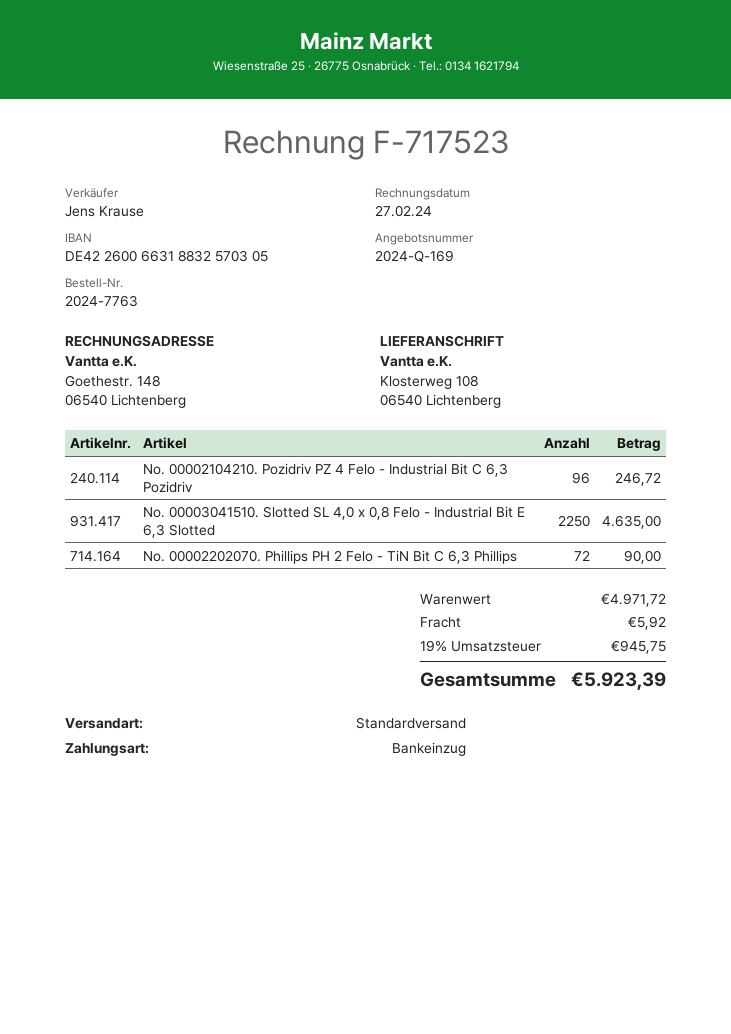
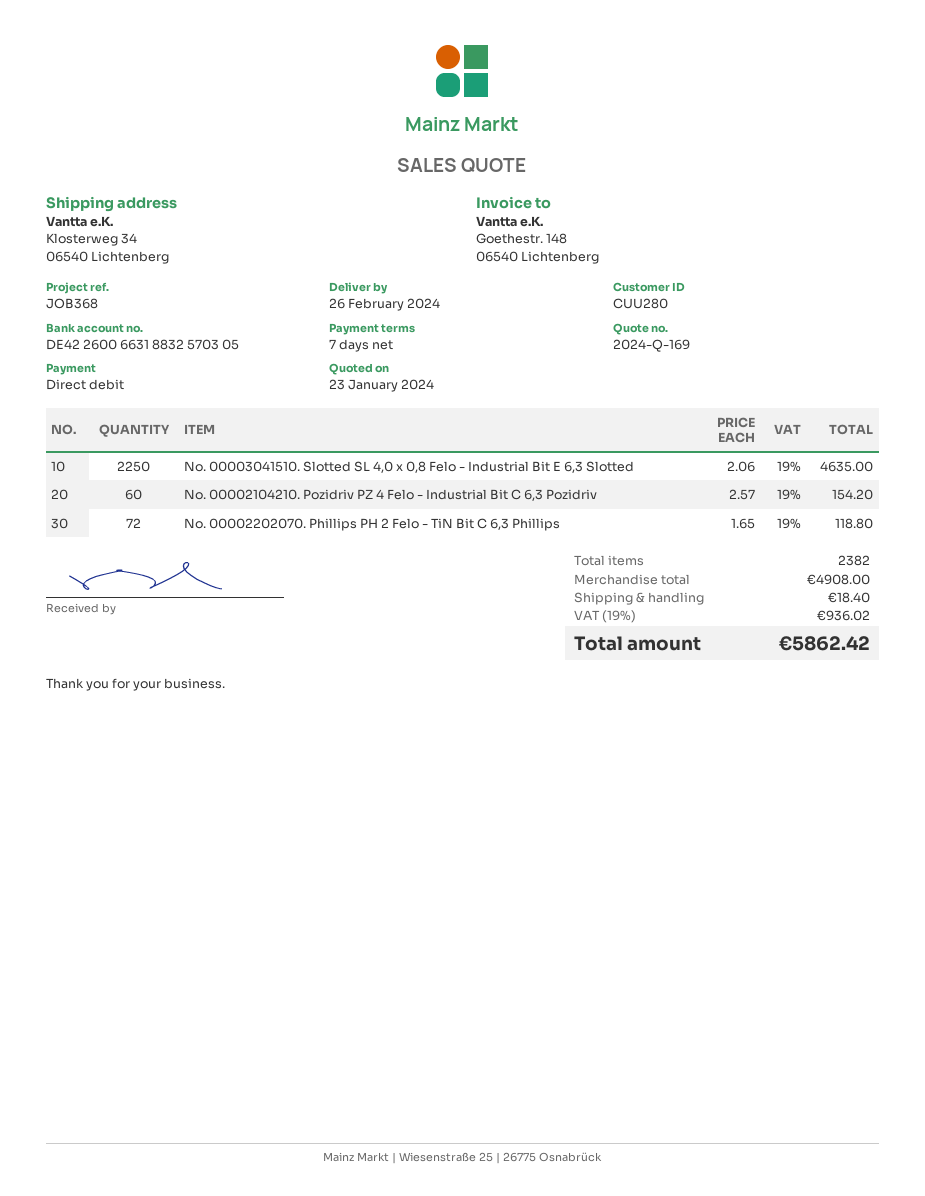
ship to: Klosterweg 108, 06540 Lichtenberg -> Klosterweg 34, 06540 Lichtenberg
No. 00002104210. Pozidriv PZ 4 Felo - Industrial Bit C 6,3 Pozidriv: 96 for 246.72 -> 60 for 154.20
No. 00002202070. Phillips PH 2 Felo - TiN Bit C 6,3 Phillips: 72 for 90.00 -> 72 for 118.80
subtotal: 4971.72 -> 4908.00
shipping: 5.92 -> 18.40
tax: 19% = 945.75 -> 19% = 936.02
total: 5923.39 -> 5862.42

